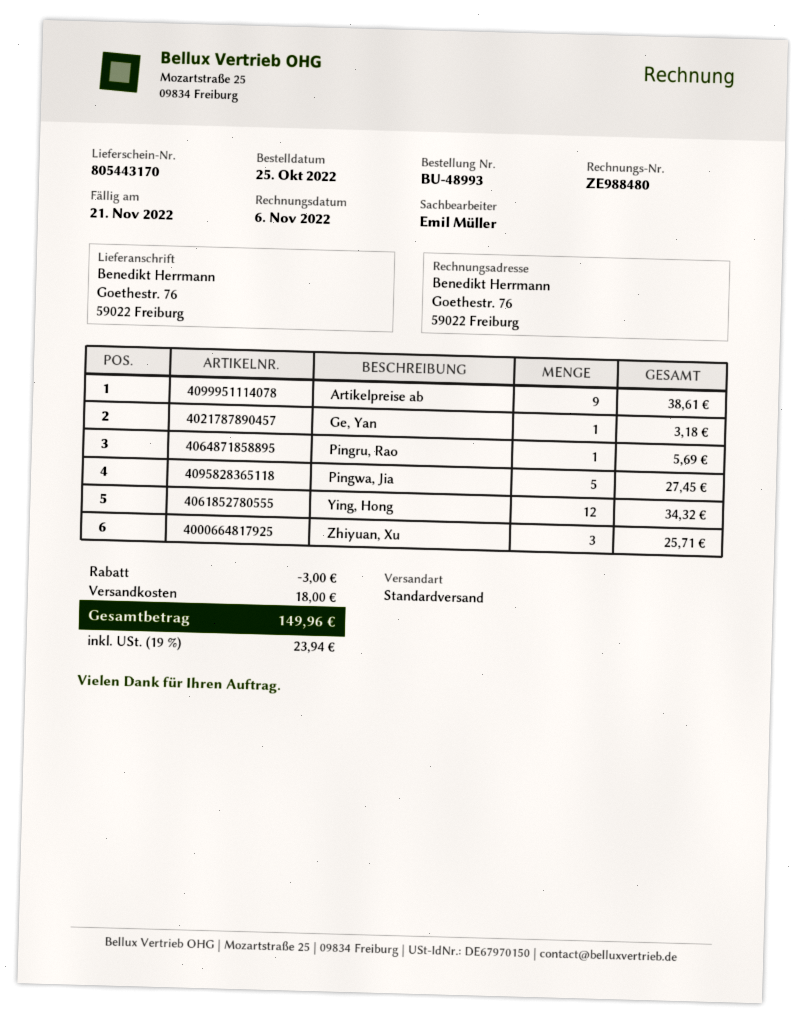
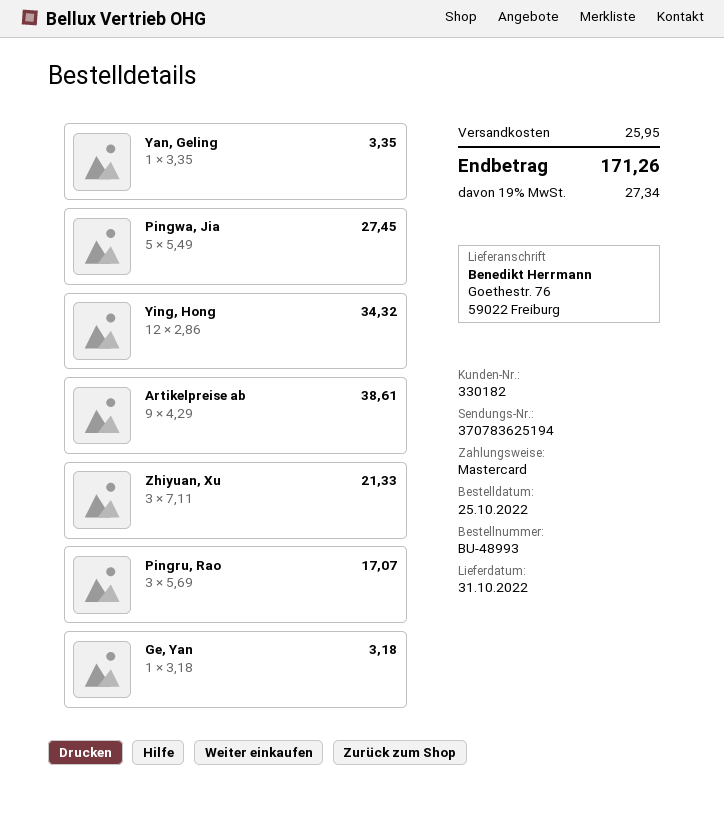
Pingru, Rao: 1 for 5.69 -> 3 for 17.07
Zhiyuan, Xu: 3 for 25.71 -> 3 for 21.33
Yan, Geling: none -> 1 for 3.35
discount: 3.00 -> none
shipping: 18.00 -> 25.95
tax: 19% = 23.94 -> 19% = 27.34
total: 149.96 -> 171.26

